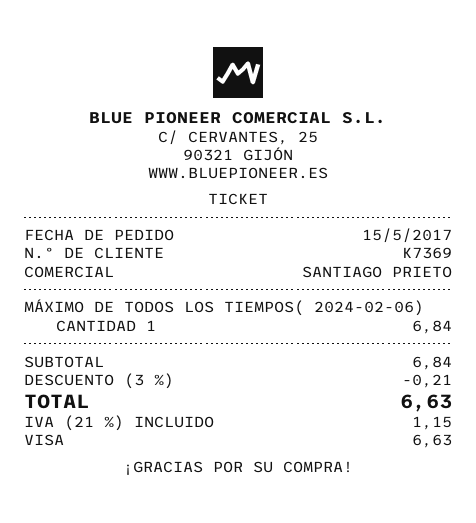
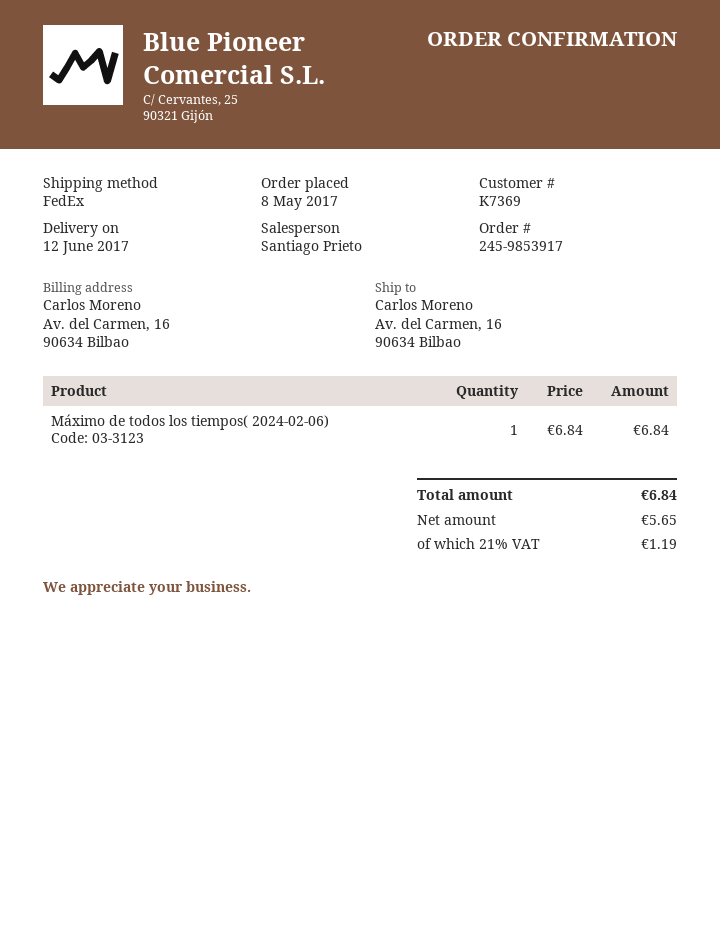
order date: 2017-05-15 -> 2017-05-08
discount: 3% = 0.21 -> none
tax: 21% = 1.15 -> 21% = 1.19
total: 6.63 -> 6.84

